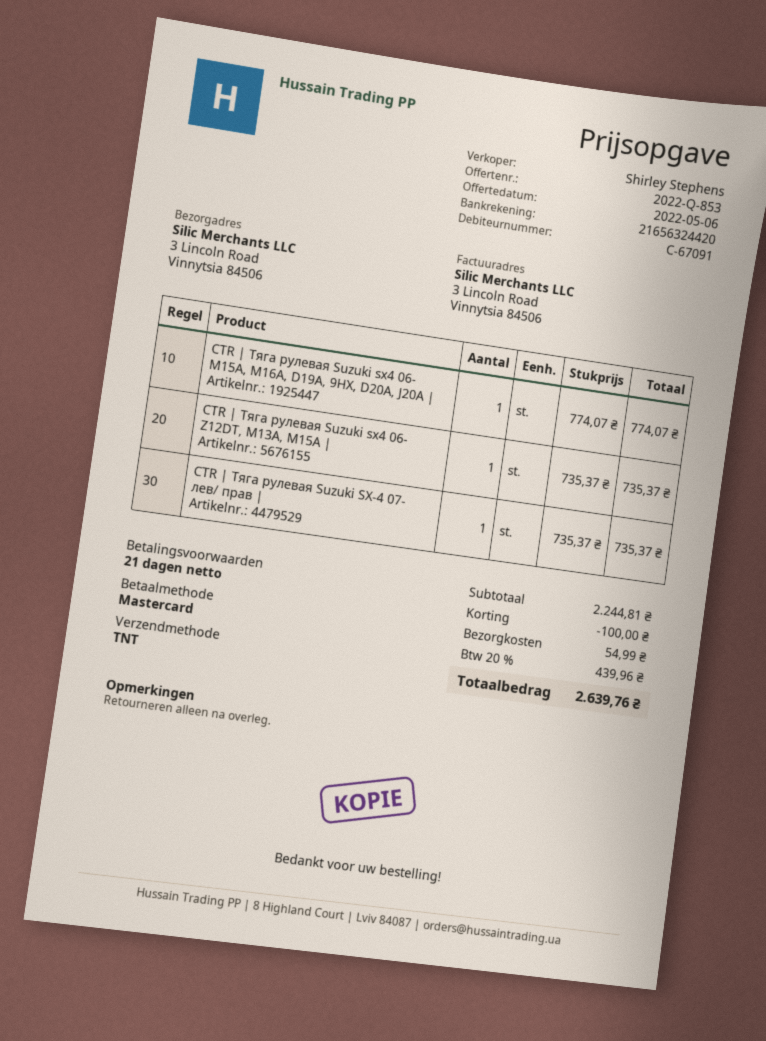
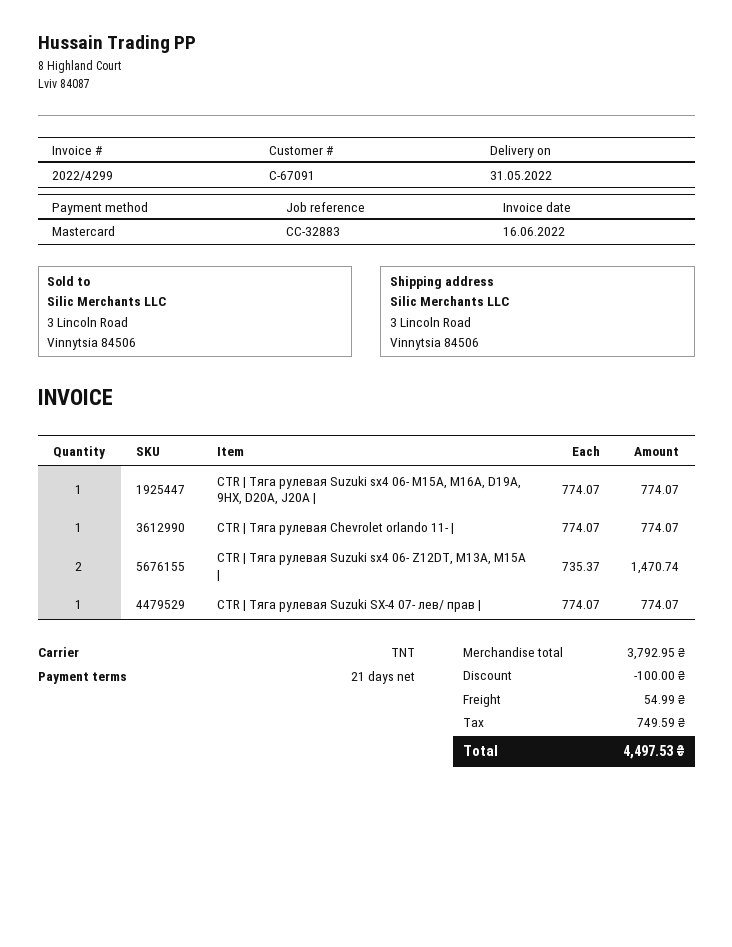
CTR | Тяга рулевая Suzuki sx4 06- Z12DT, M13A, M15A |: 1 x 735.37 = 735.37 -> 2 x 735.37 = 1470.74
CTR | Тяга рулевая Suzuki SX-4 07- лев/ прав |: 1 x 735.37 = 735.37 -> 1 x 774.07 = 774.07
CTR | Тяга рулевая Chevrolet orlando 11- |: none -> 1 x 774.07 = 774.07
subtotal: 2244.81 -> 3792.95
tax: 439.96 -> 749.59
total: 2639.76 -> 4497.53

